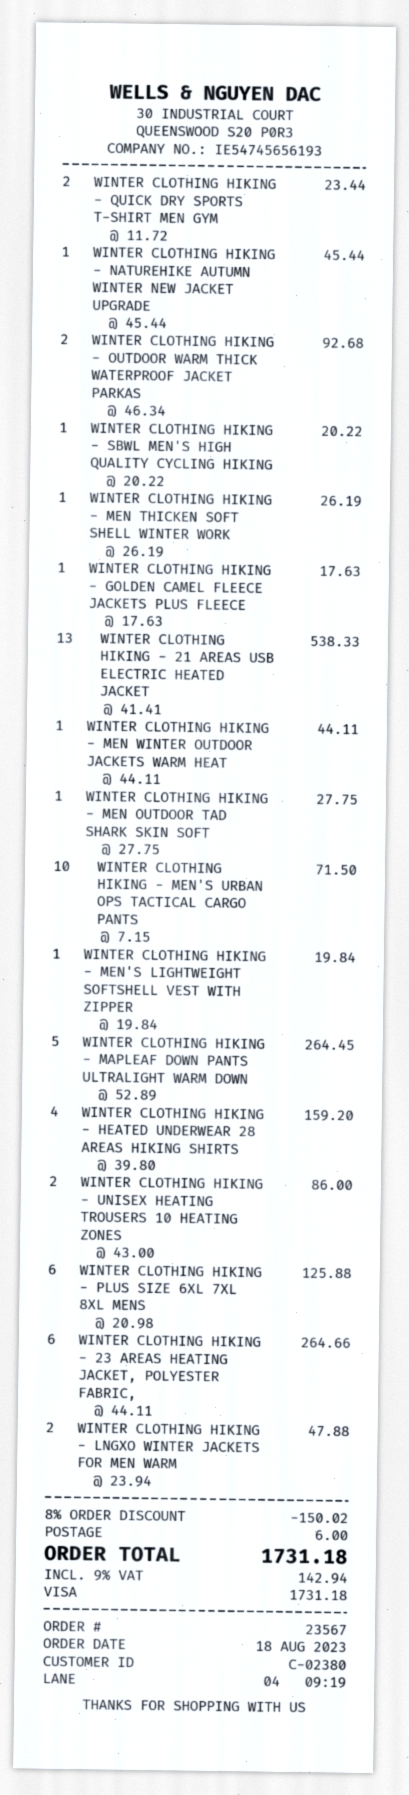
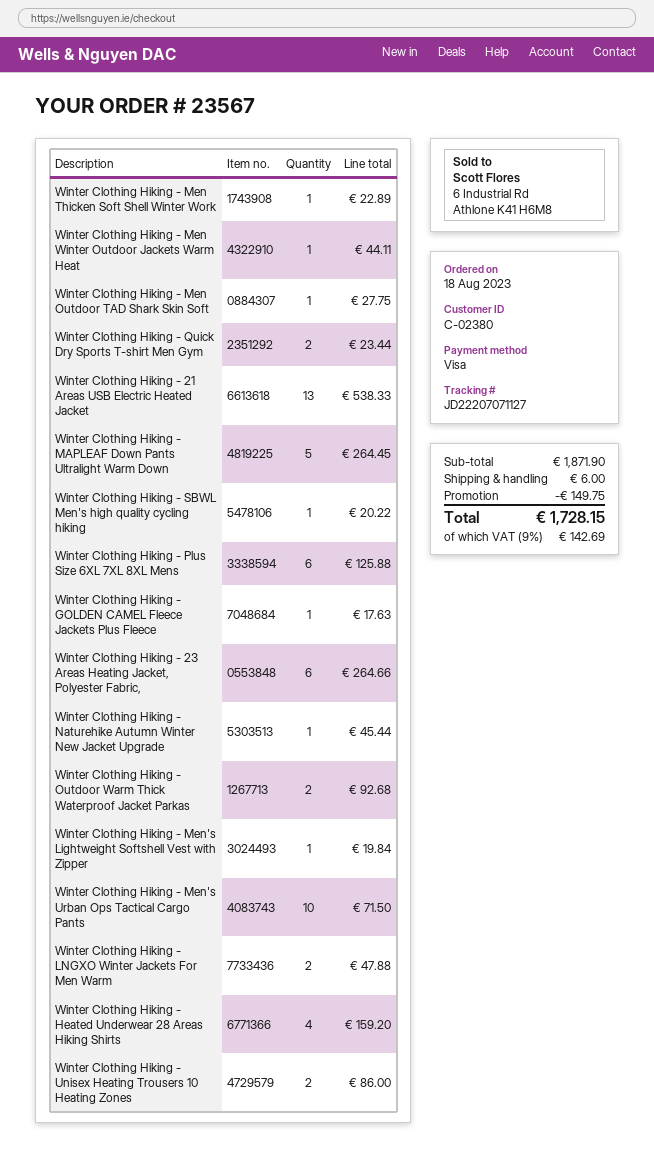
WINTER CLOTHING HIKING - MEN THICKEN SOFT SHELL WINTER WORK: 1 for 26.19 -> 1 for 22.89
discount: 150.02 -> 149.75
tax: 9% = 142.94 -> 9% = 142.69
total: 1731.18 -> 1728.15

